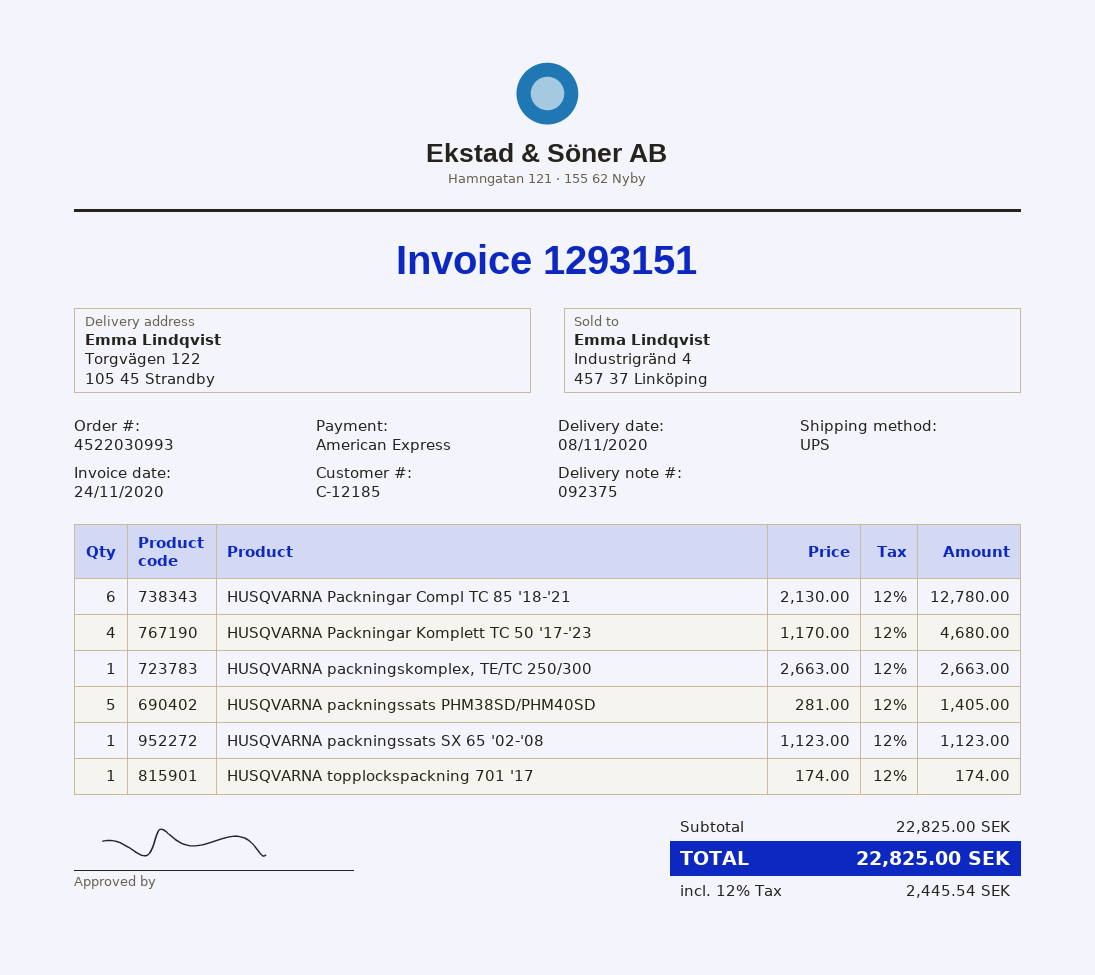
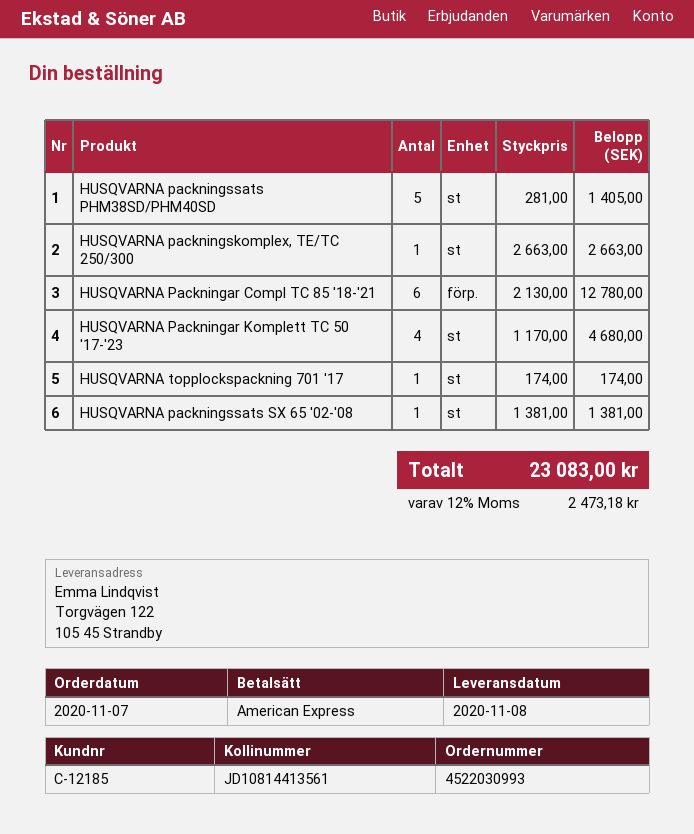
HUSQVARNA packningssats SX 65 '02-'08: 1 x 1123.00 = 1123.00 -> 1 x 1381.00 = 1381.00
tax: 12% = 2445.54 -> 12% = 2473.18
total: 22825.00 -> 23083.00

